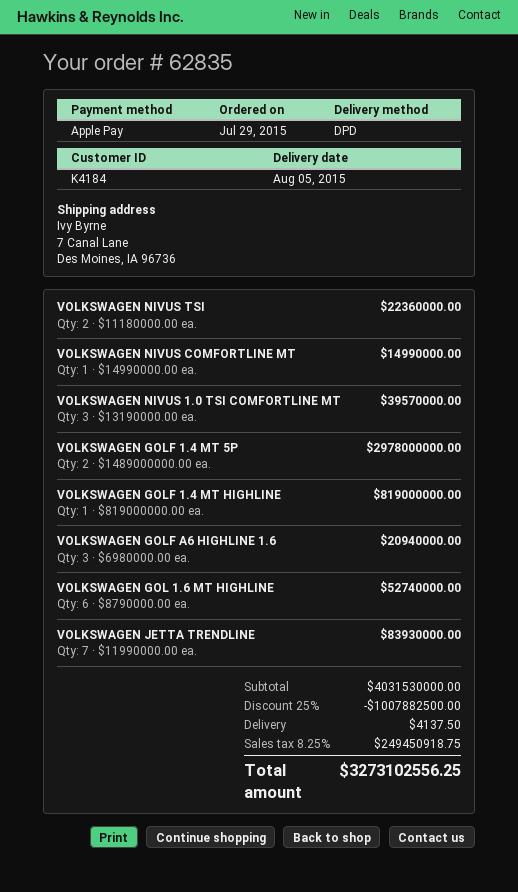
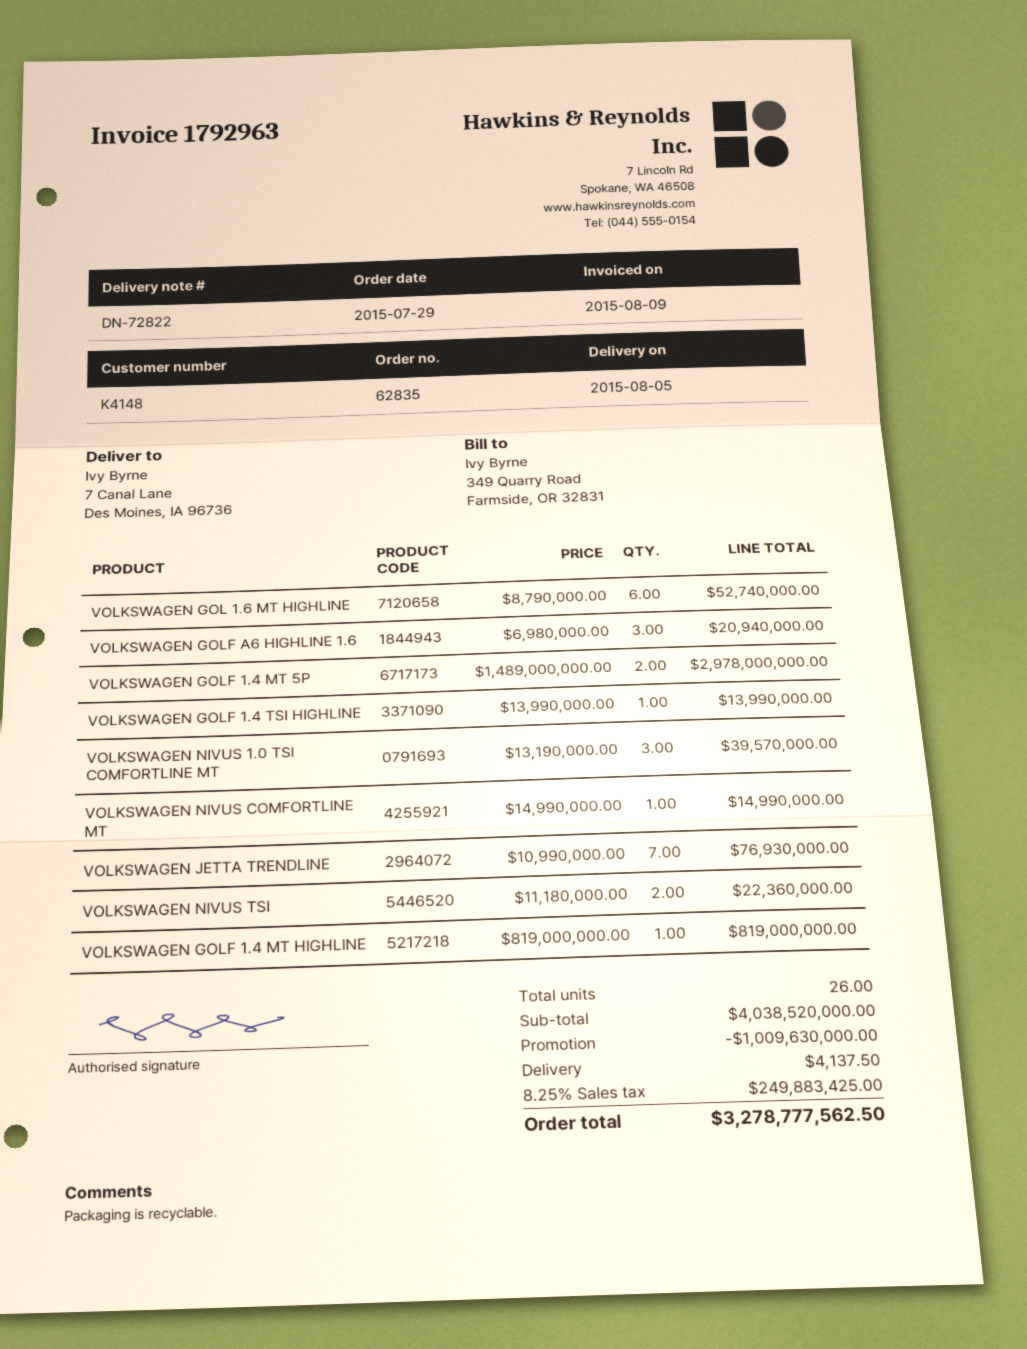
customer number: K4184 -> K4148
VOLKSWAGEN JETTA TRENDLINE: 7 x 11990000.00 = 83930000.00 -> 7 x 10990000.00 = 76930000.00
VOLKSWAGEN GOLF 1.4 TSI HIGHLINE: none -> 1 x 13990000.00 = 13990000.00
subtotal: 4031530000.00 -> 4038520000.00
discount: 1007882500.00 -> 1009630000.00
tax: 8.25% = 249450918.75 -> 8.25% = 249883425.00
total: 3273102556.25 -> 3278777562.50

